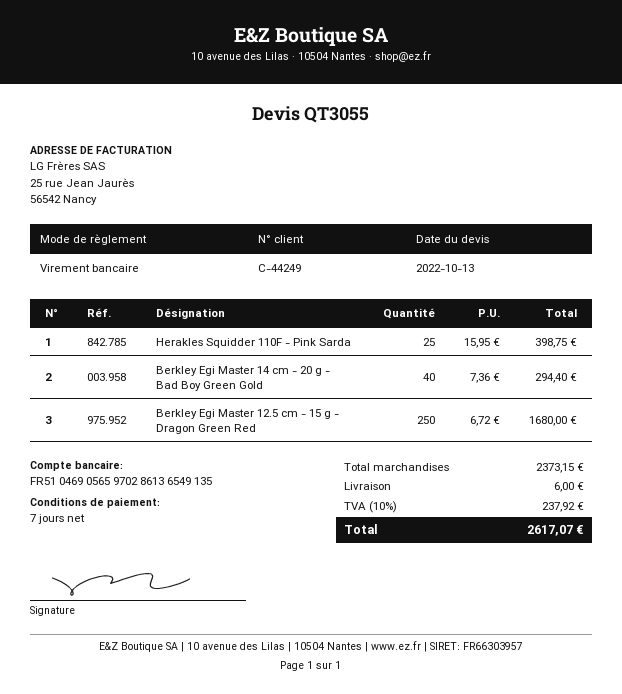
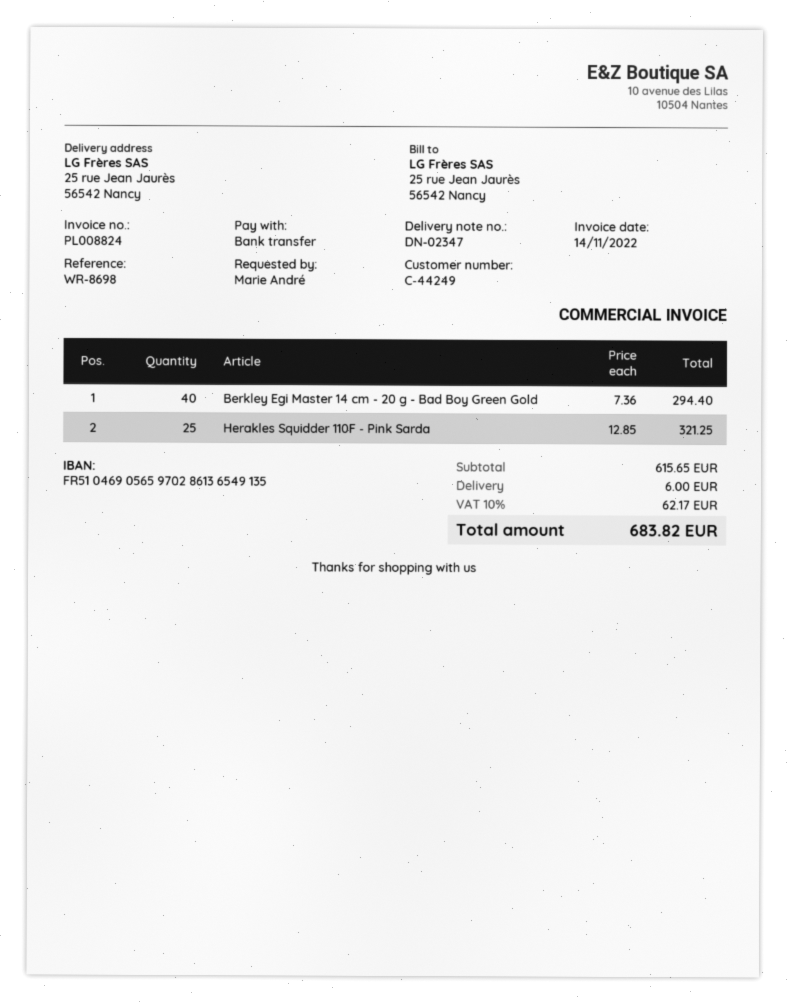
Herakles Squidder 110F - Pink Sarda: 25 x 15.95 = 398.75 -> 25 x 12.85 = 321.25
Berkley Egi Master 12.5 cm - 15 g - Dragon Green Red: 250 x 6.72 = 1680.00 -> none
subtotal: 2373.15 -> 615.65
tax: 10% = 237.92 -> 10% = 62.17
total: 2617.07 -> 683.82

